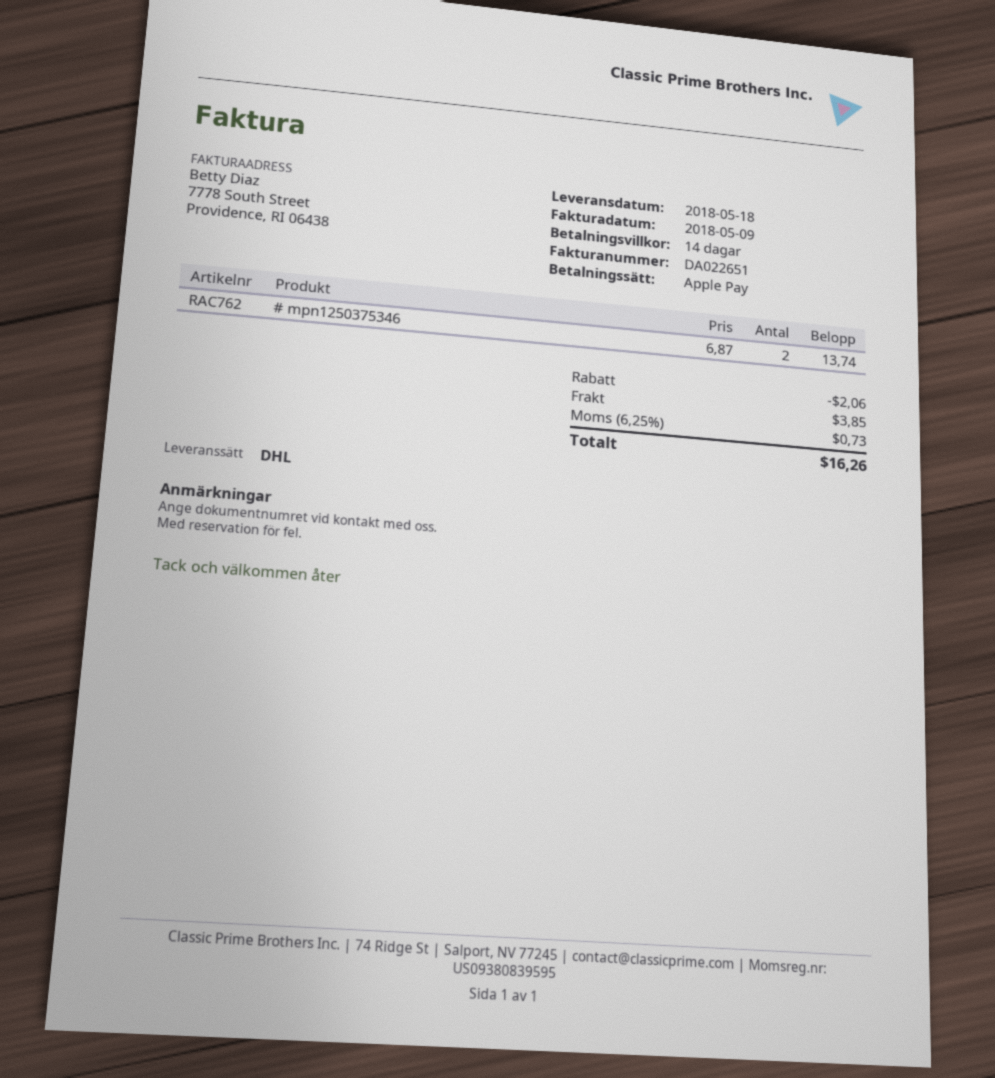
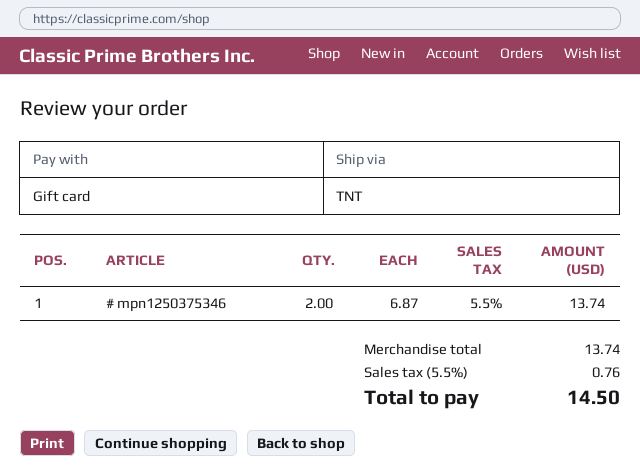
payment method: Apple Pay -> gift card
shipping method: DHL -> TNT
discount: 2.06 -> none
shipping: 3.85 -> none
tax: 6.25% = 0.73 -> 5.5% = 0.76
total: 16.26 -> 14.50

